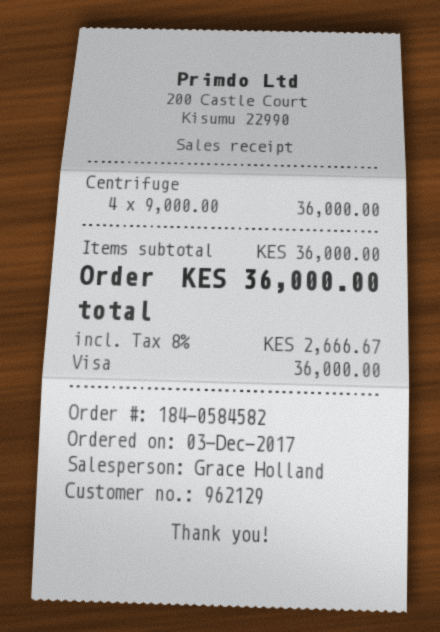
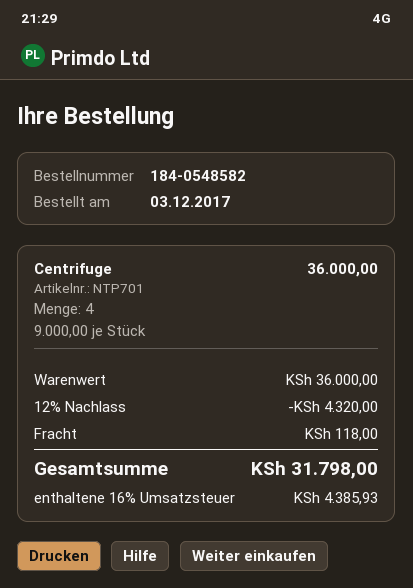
order number: 184-0584582 -> 184-0548582
discount: none -> 12% = 4320.00
shipping: none -> 118.00
tax: 8% = 2666.67 -> 16% = 4385.93
total: 36000.00 -> 31798.00

